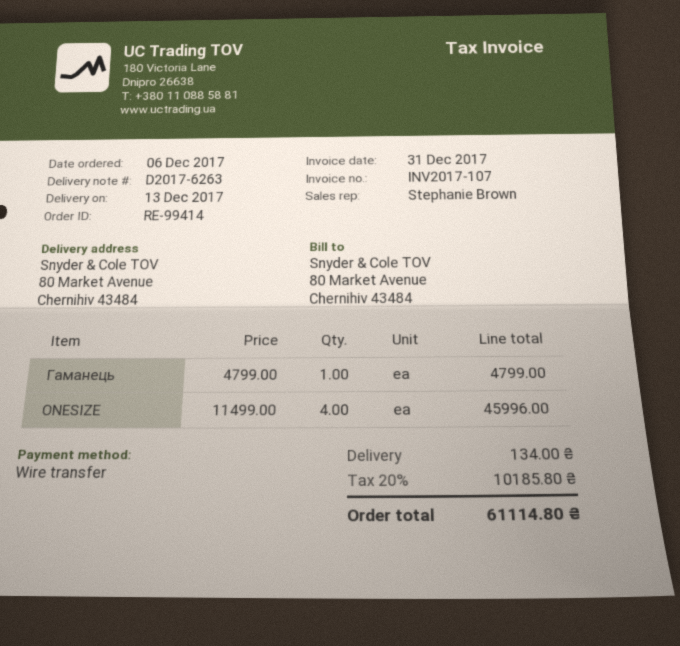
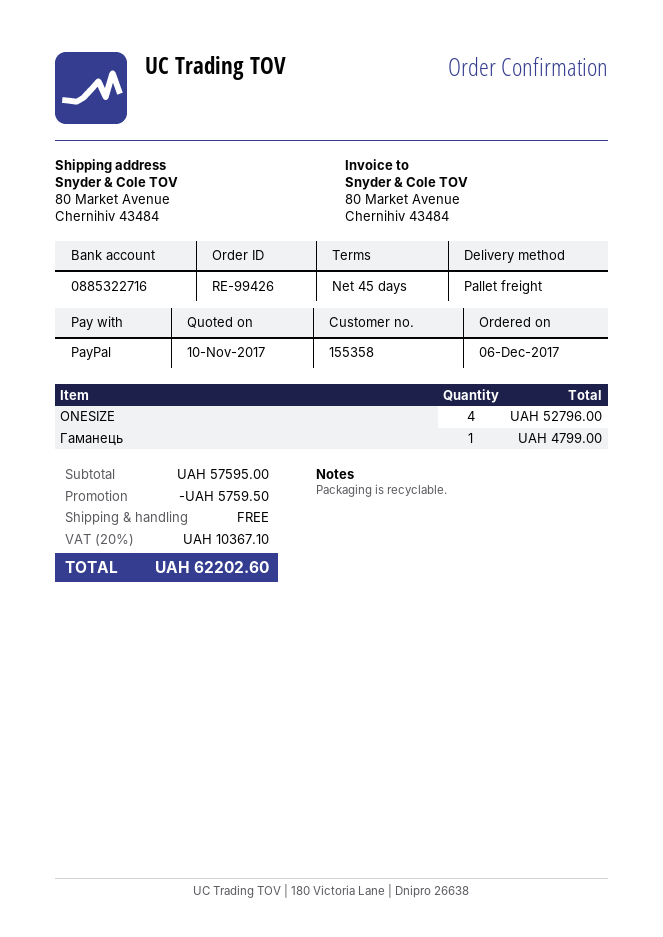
order number: RE-99414 -> RE-99426
payment method: bank transfer -> PayPal
ONESIZE: 4 for 45996.00 -> 4 for 52796.00
discount: none -> 5759.50
shipping: 134.00 -> 0.00
tax: 20% = 10185.80 -> 20% = 10367.10
total: 61114.80 -> 62202.60

